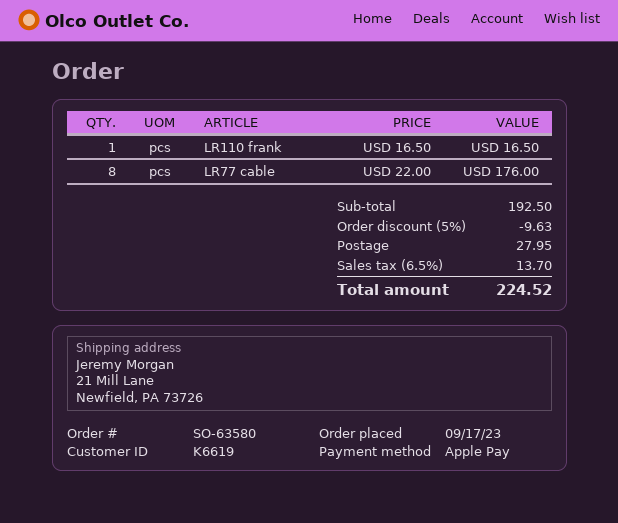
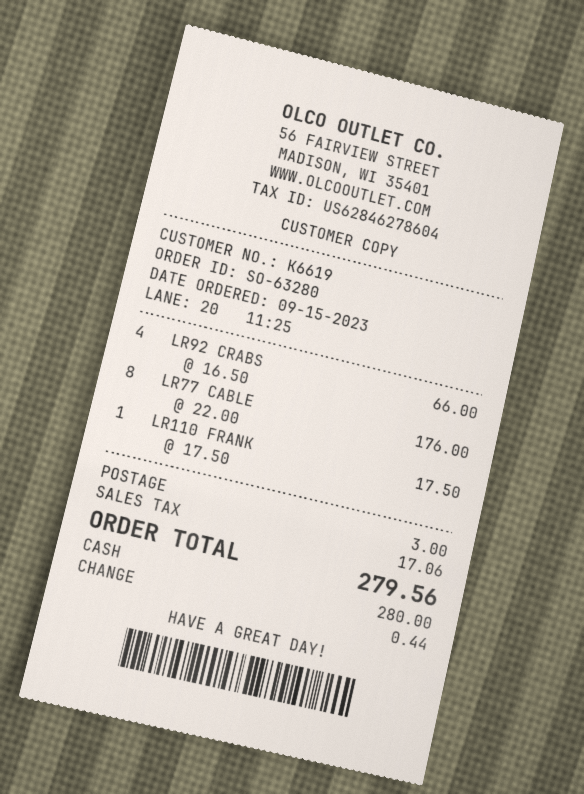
order number: SO-63580 -> SO-63280
order date: 2023-09-17 -> 2023-09-15
payment method: Apple Pay -> cash
LR110 frank: 1 x 16.50 = 16.50 -> 1 x 17.50 = 17.50
LR92 CRABS: none -> 4 x 16.50 = 66.00
discount: 5% = 9.63 -> none
shipping: 27.95 -> 3.00
tax: 13.70 -> 17.06
total: 224.52 -> 279.56

